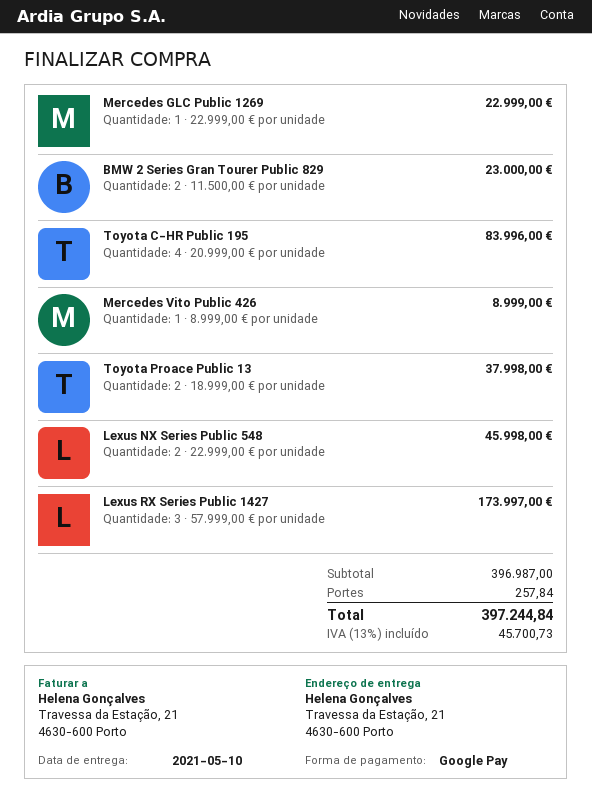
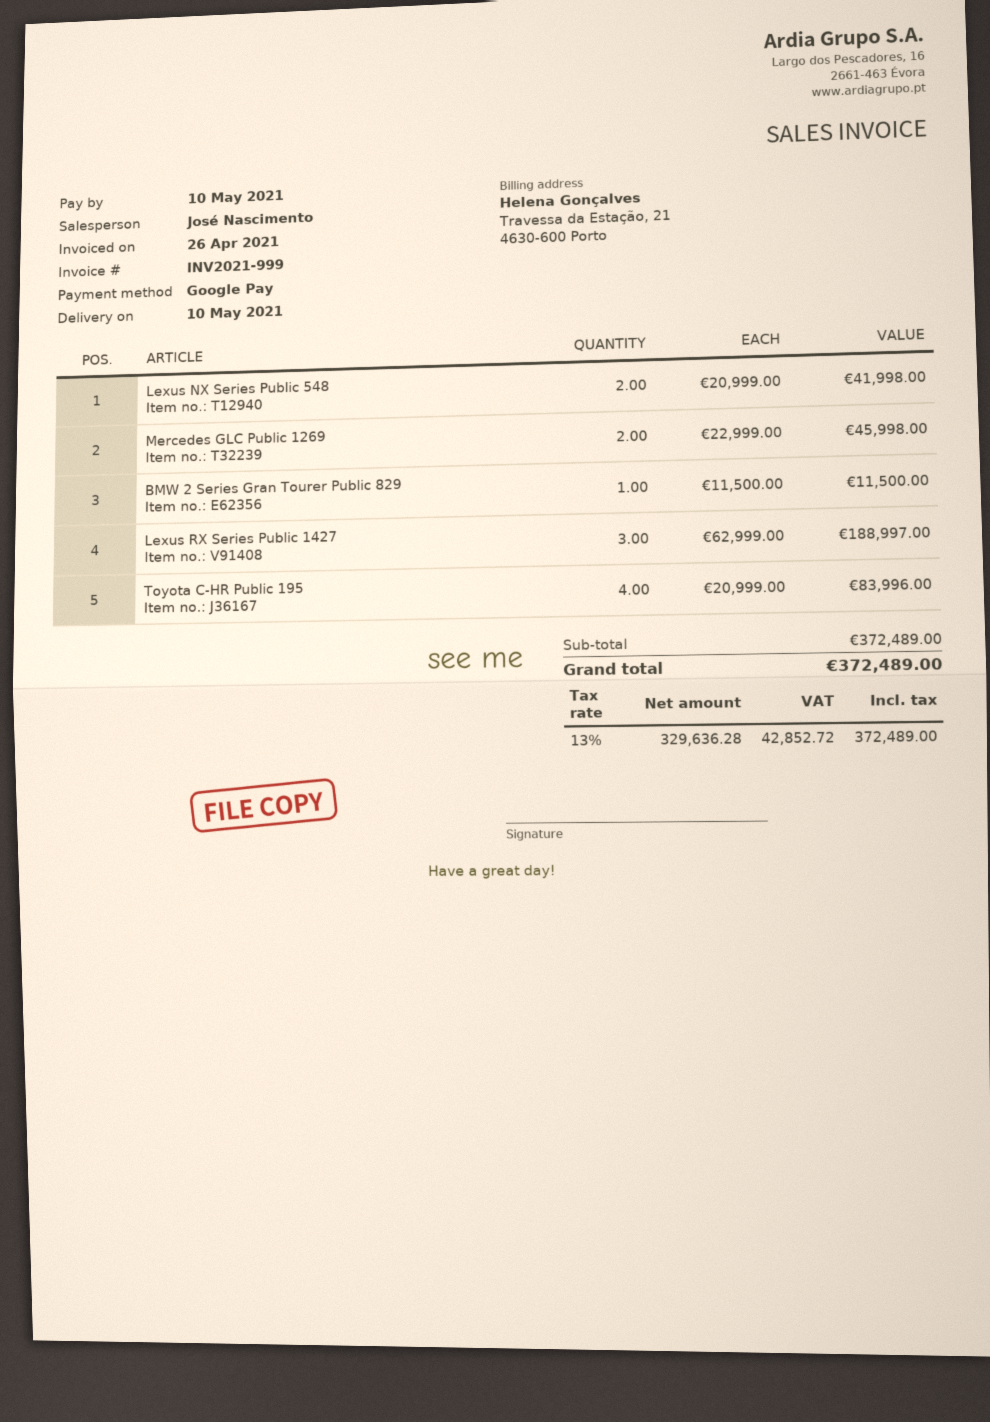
Mercedes GLC Public 1269: 1 x 22999.00 = 22999.00 -> 2 x 22999.00 = 45998.00
BMW 2 Series Gran Tourer Public 829: 2 x 11500.00 = 23000.00 -> 1 x 11500.00 = 11500.00
Mercedes Vito Public 426: 1 x 8999.00 = 8999.00 -> none
Toyota Proace Public 13: 2 x 18999.00 = 37998.00 -> none
Lexus NX Series Public 548: 2 x 22999.00 = 45998.00 -> 2 x 20999.00 = 41998.00
Lexus RX Series Public 1427: 3 x 57999.00 = 173997.00 -> 3 x 62999.00 = 188997.00
subtotal: 396987.00 -> 372489.00
shipping: 257.84 -> none
tax: 13% = 45700.73 -> 13% = 42852.72
total: 397244.84 -> 372489.00

